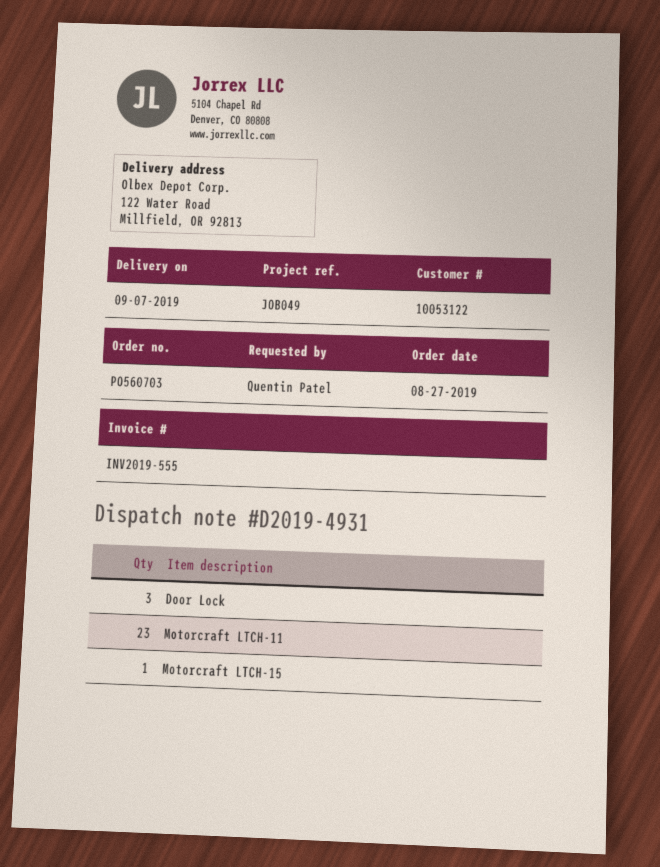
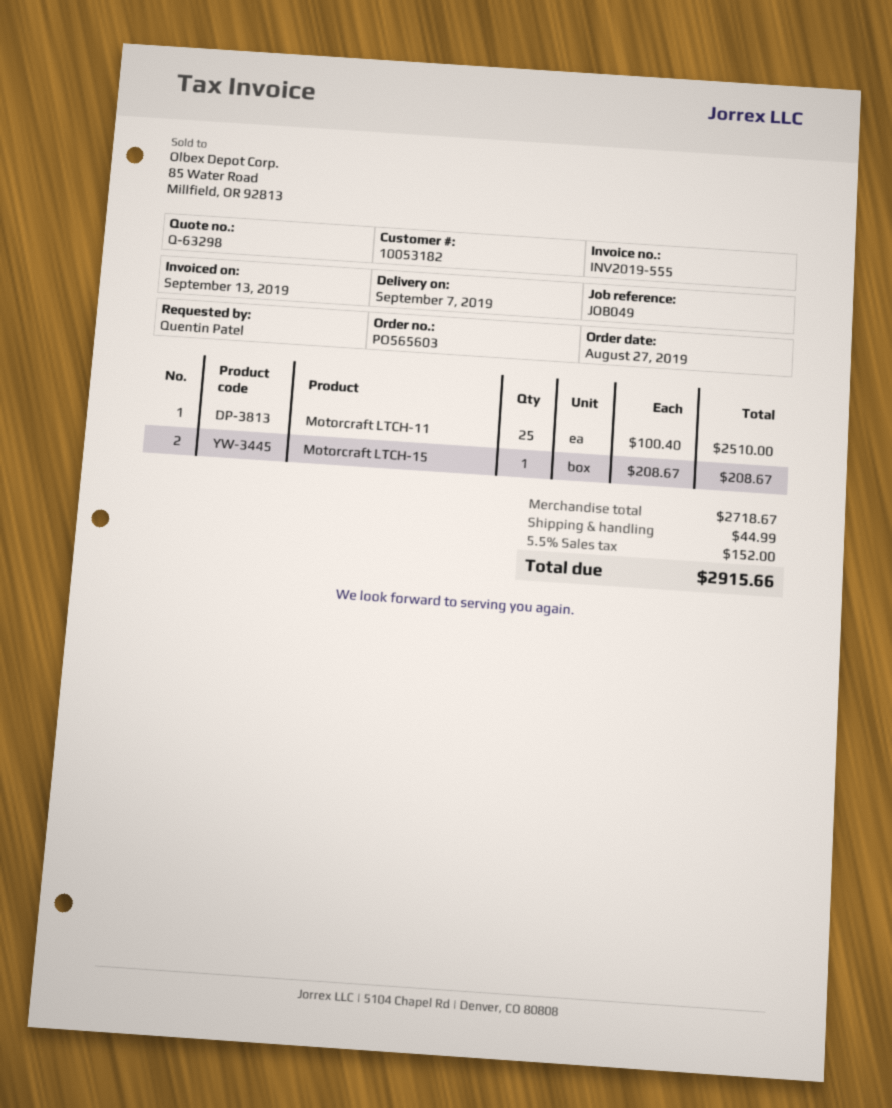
order number: PO560703 -> PO565603
customer number: 10053122 -> 10053182
Door Lock: 3 -> none
Motorcraft LTCH-11: 23 -> 25

